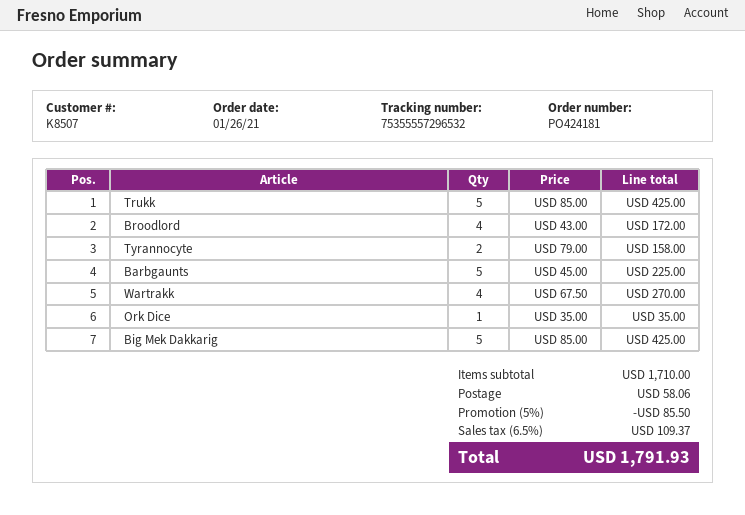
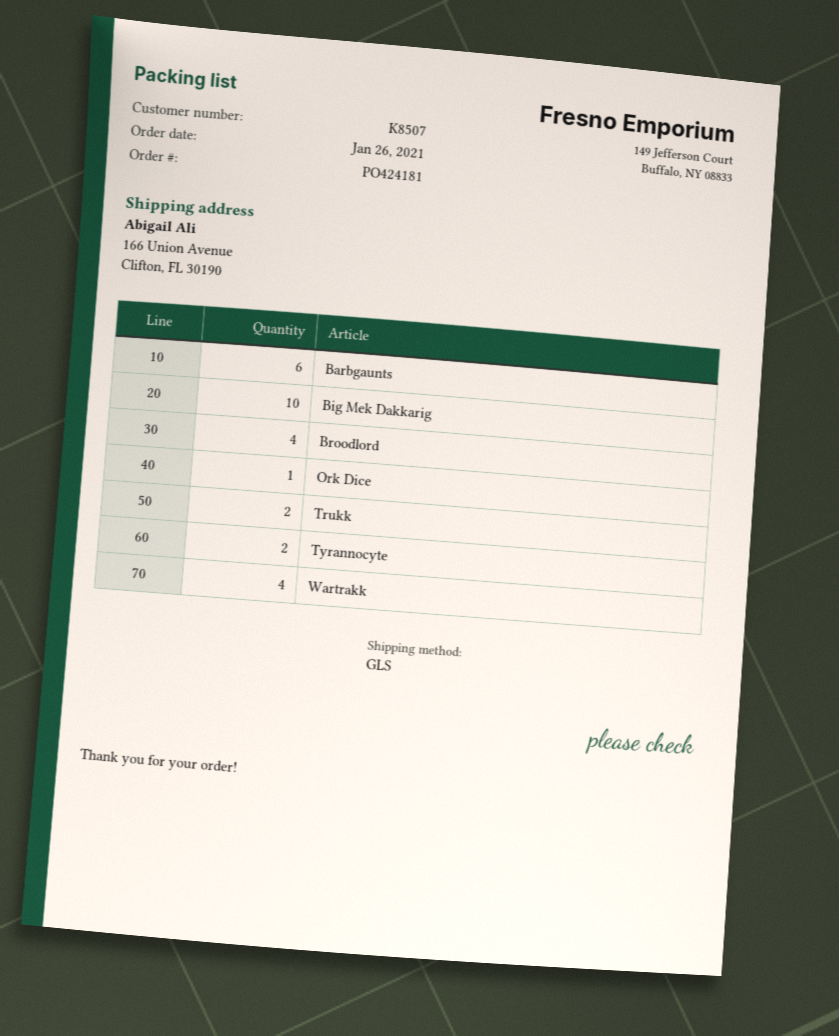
Trukk: 5 -> 2
Barbgaunts: 5 -> 6
Big Mek Dakkarig: 5 -> 10

